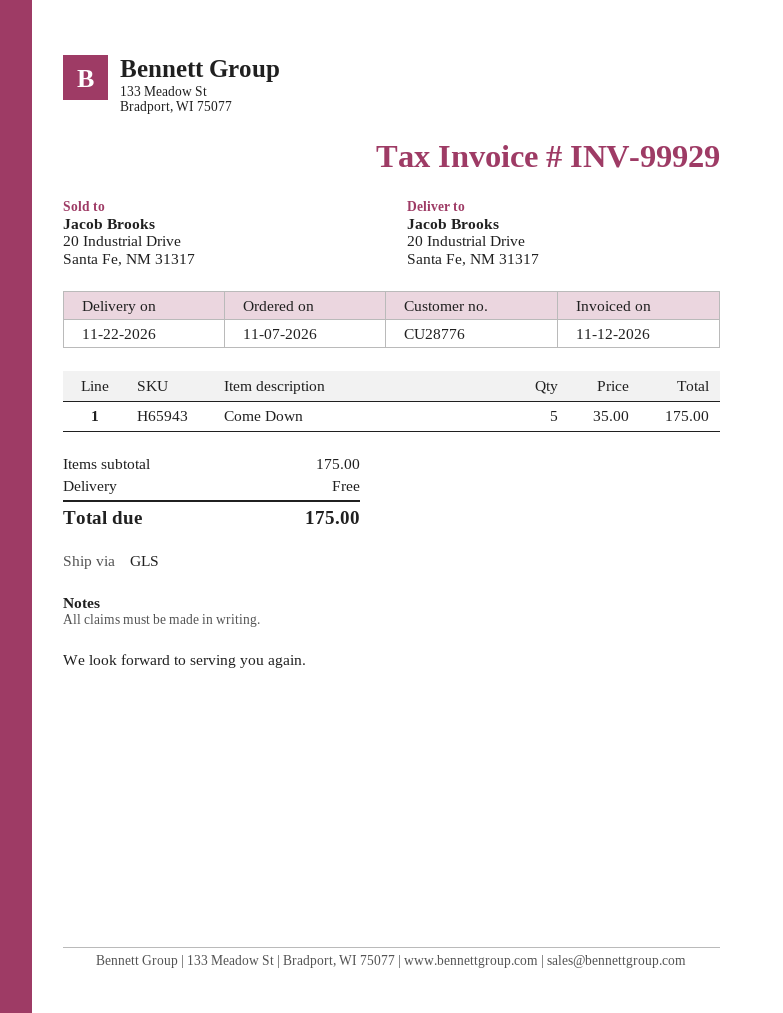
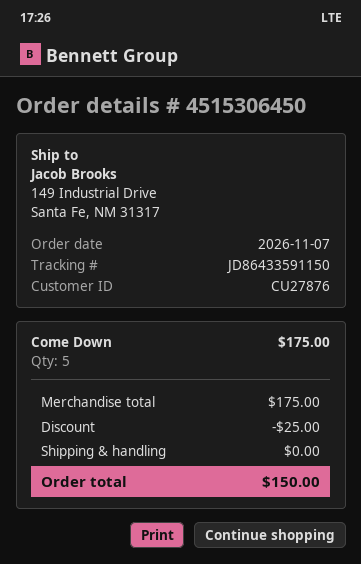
customer number: CU28776 -> CU27876
ship to: 20 Industrial Drive, Santa Fe, NM 31317 -> 149 Industrial Drive, Santa Fe, NM 31317
discount: none -> 25.00
total: 175.00 -> 150.00

